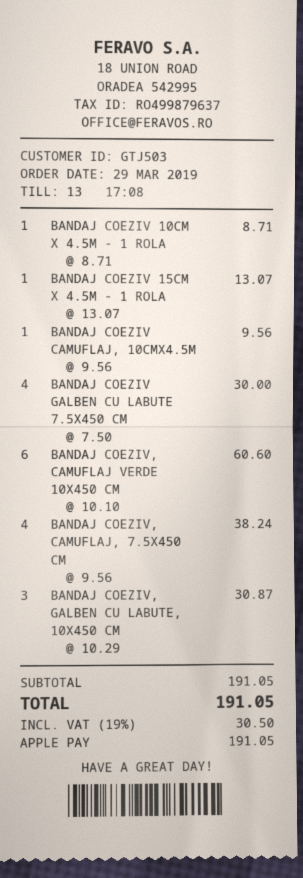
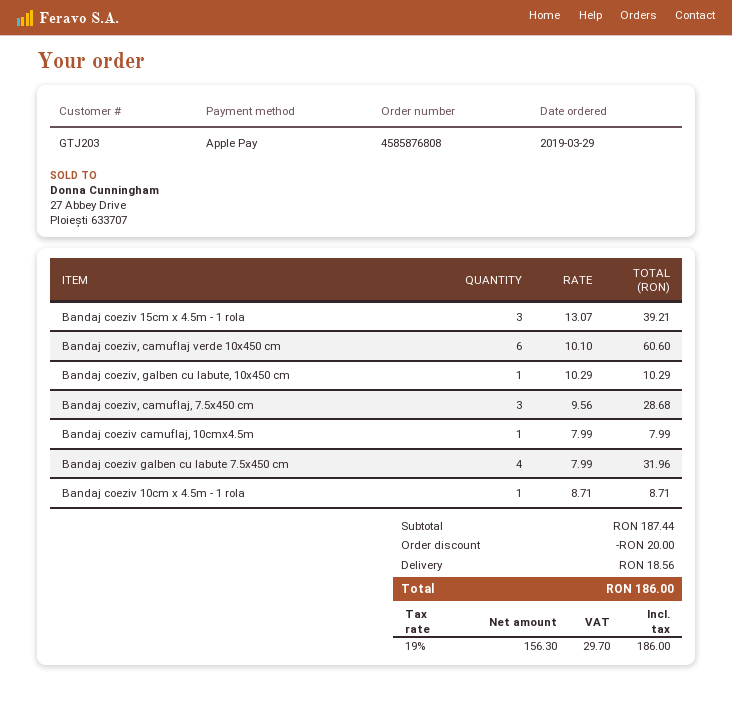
customer number: GTJ503 -> GTJ203
BANDAJ COEZIV 15CM X 4.5M - 1 ROLA: 1 x 13.07 = 13.07 -> 3 x 13.07 = 39.21
BANDAJ COEZIV CAMUFLAJ, 10CMX4.5M: 1 x 9.56 = 9.56 -> 1 x 7.99 = 7.99
BANDAJ COEZIV GALBEN CU LABUTE 7.5X450 CM: 4 x 7.50 = 30.00 -> 4 x 7.99 = 31.96
BANDAJ COEZIV, CAMUFLAJ, 7.5X450 CM: 4 x 9.56 = 38.24 -> 3 x 9.56 = 28.68
BANDAJ COEZIV, GALBEN CU LABUTE, 10X450 CM: 3 x 10.29 = 30.87 -> 1 x 10.29 = 10.29
subtotal: 191.05 -> 187.44
discount: none -> 20.00
shipping: none -> 18.56
tax: 19% = 30.50 -> 19% = 29.70
total: 191.05 -> 186.00

